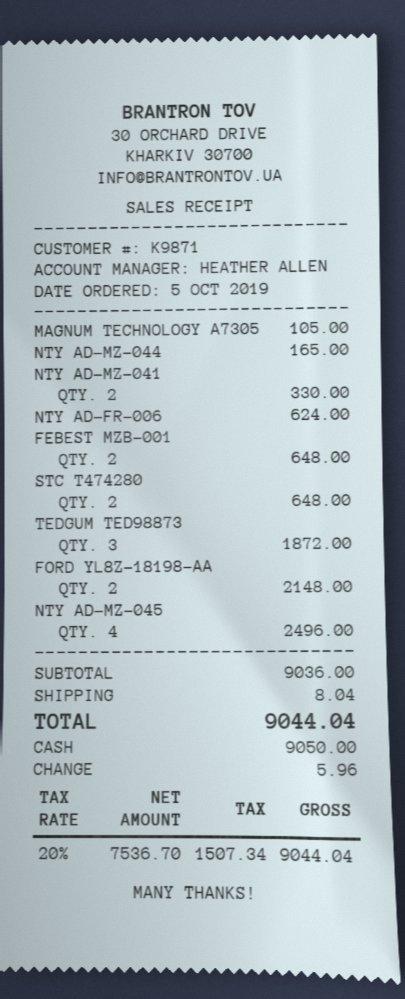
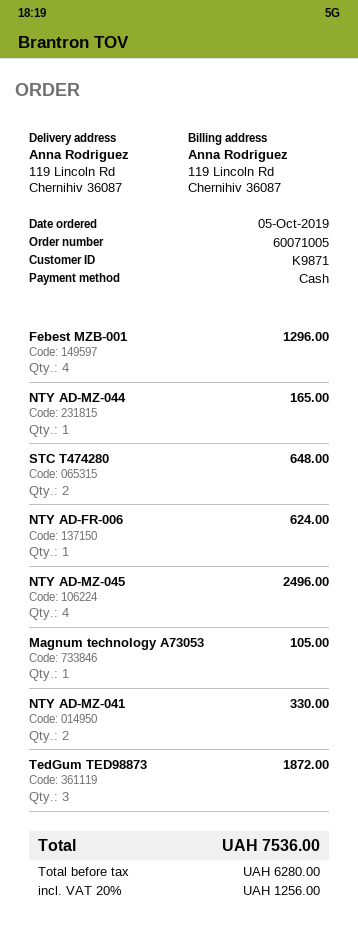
FEBEST MZB-001: 2 for 648.00 -> 4 for 1296.00
FORD YL8Z-18198-AA: 2 for 2148.00 -> none
shipping: 8.04 -> none
net: 7536.70 -> 6280.00
tax: 20% = 1507.34 -> 20% = 1256.00
total: 9044.04 -> 7536.00

